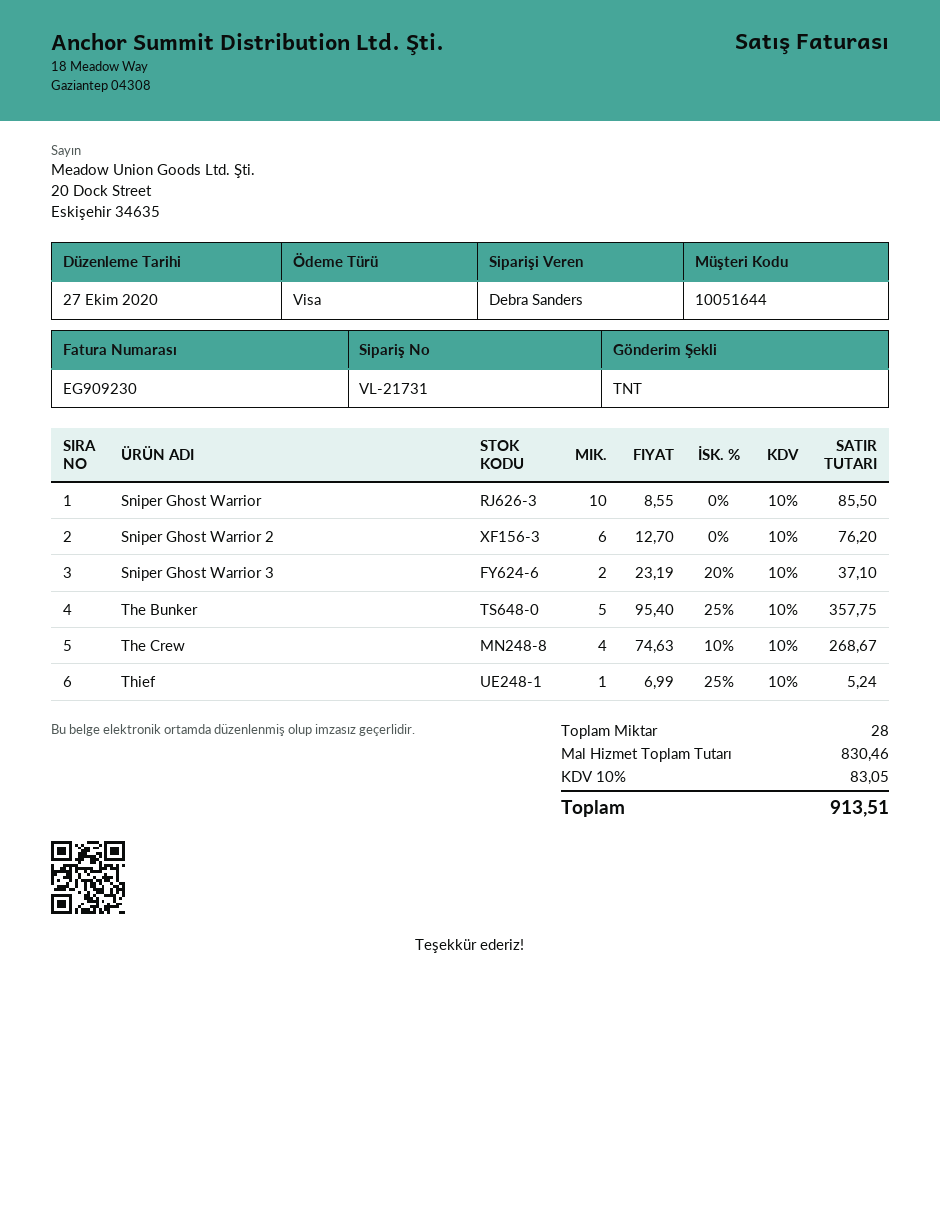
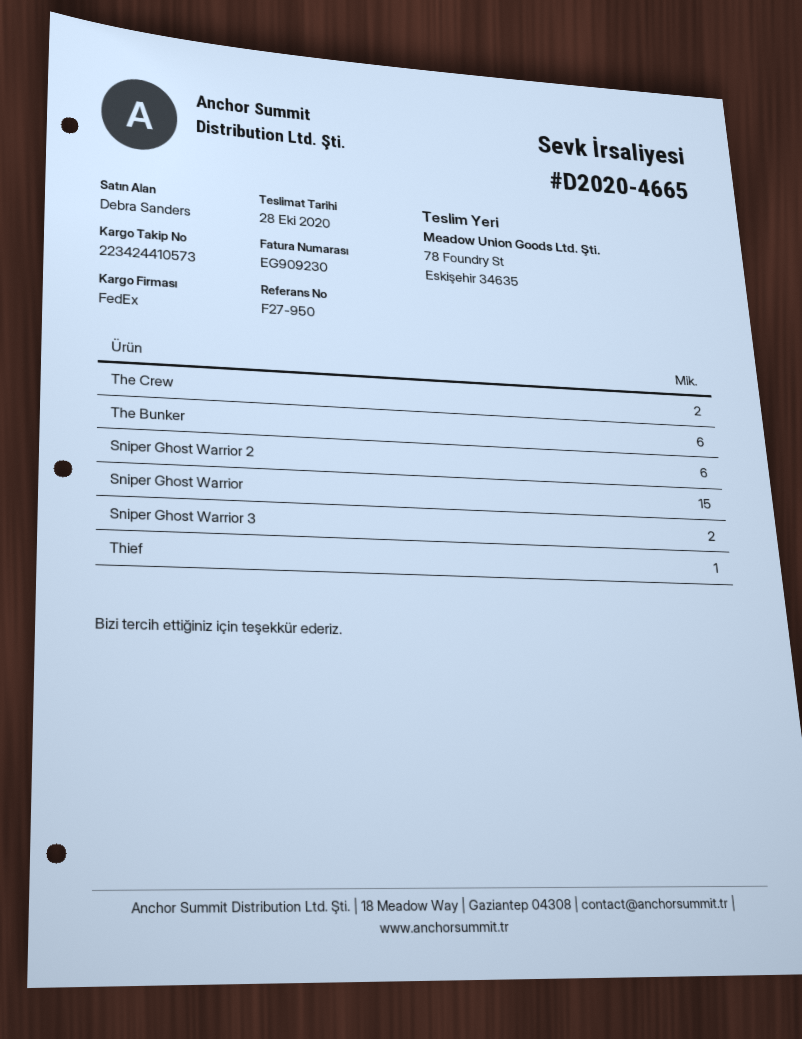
shipping method: TNT -> FedEx
Sniper Ghost Warrior: 10 -> 15
The Bunker: 5 -> 6
The Crew: 4 -> 2

